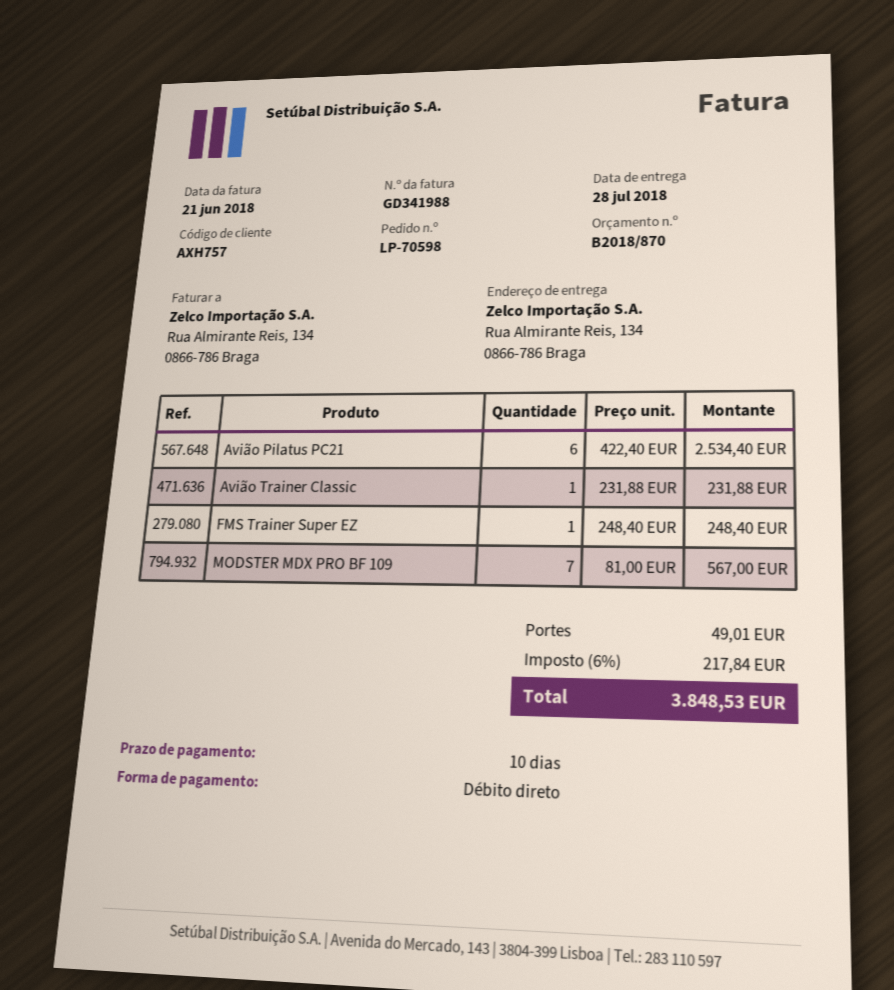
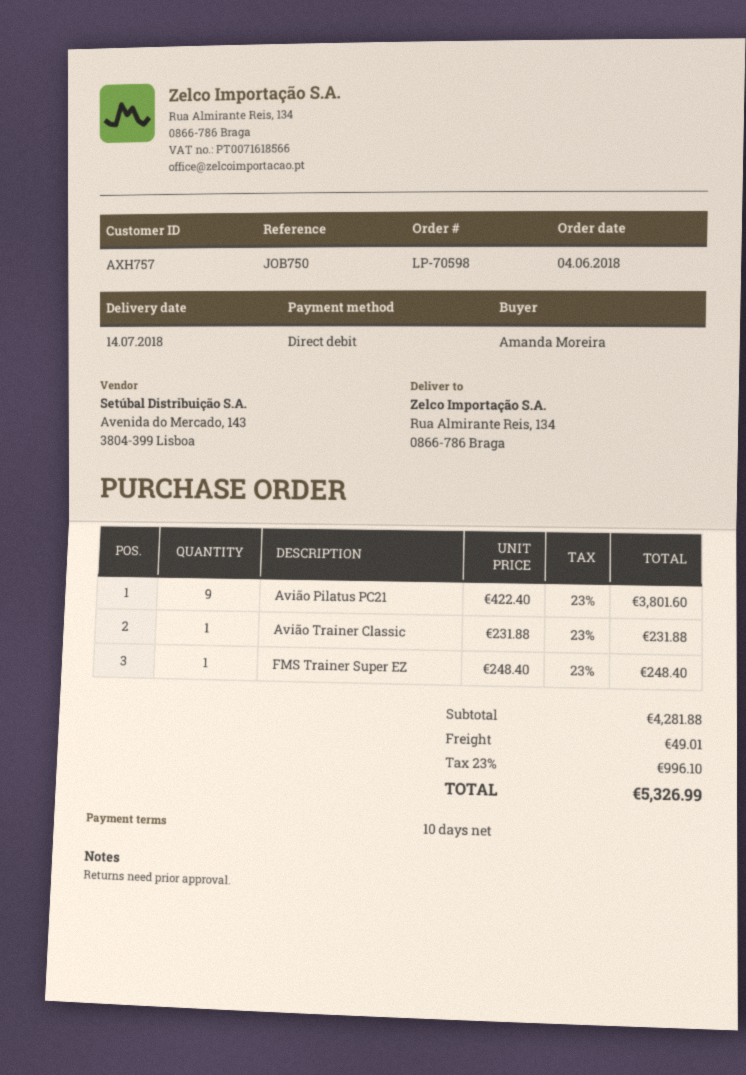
delivery date: 2018-07-28 -> 2018-07-14
Avião Pilatus PC21: 6 x 422.40 = 2534.40 -> 9 x 422.40 = 3801.60
MODSTER MDX PRO BF 109: 7 x 81.00 = 567.00 -> none
tax: 6% = 217.84 -> 23% = 996.10
total: 3848.53 -> 5326.99

